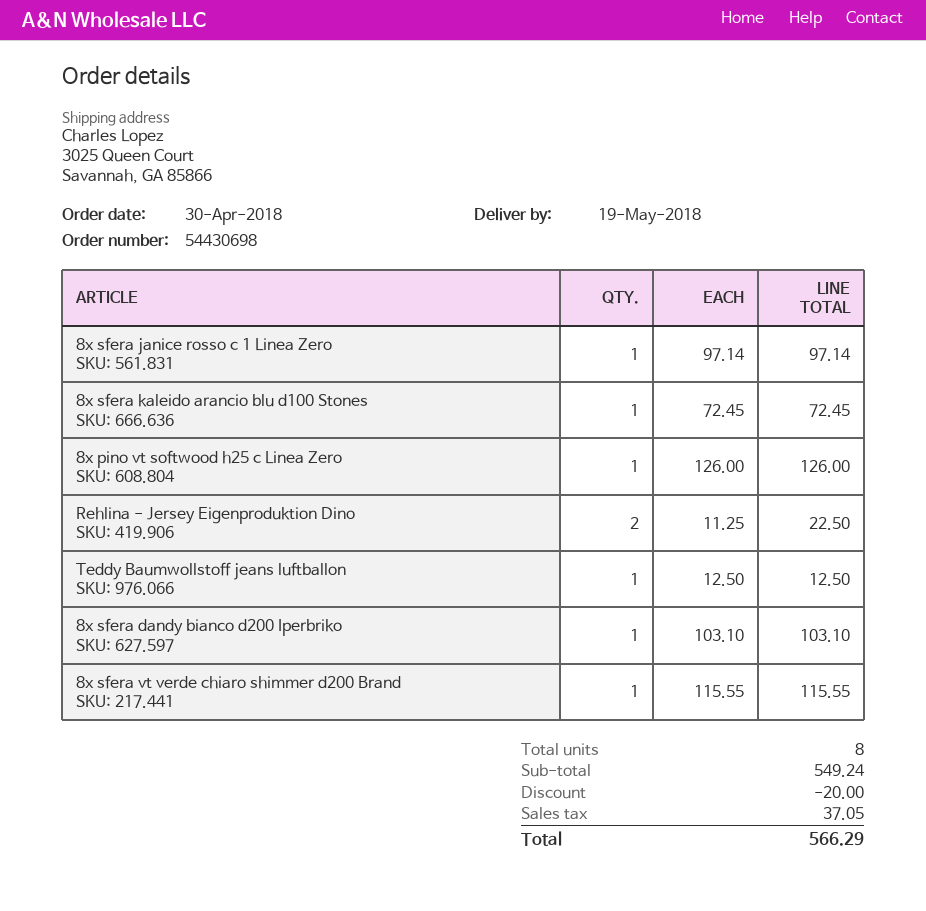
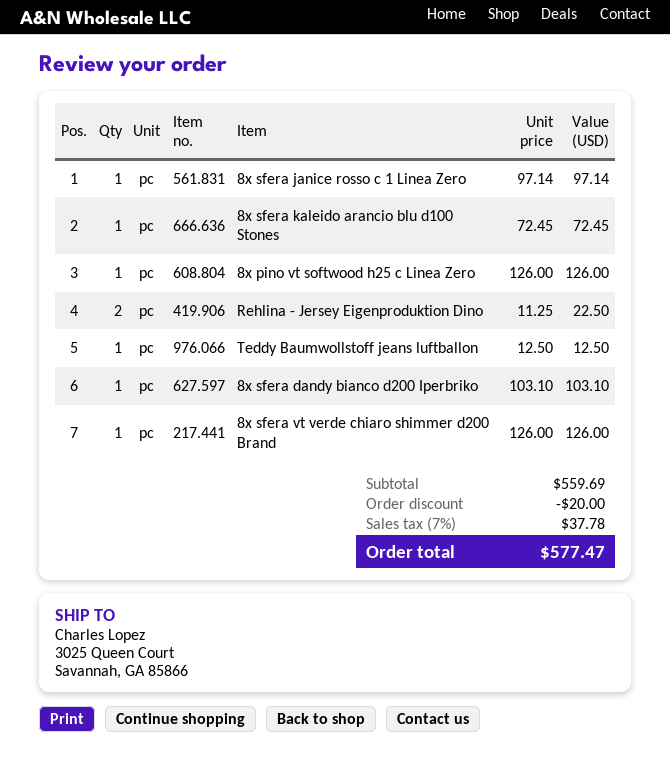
8x sfera vt verde chiaro shimmer d200 Brand: 1 x 115.55 = 115.55 -> 1 x 126.00 = 126.00
subtotal: 549.24 -> 559.69
tax: 37.05 -> 37.78
total: 566.29 -> 577.47

